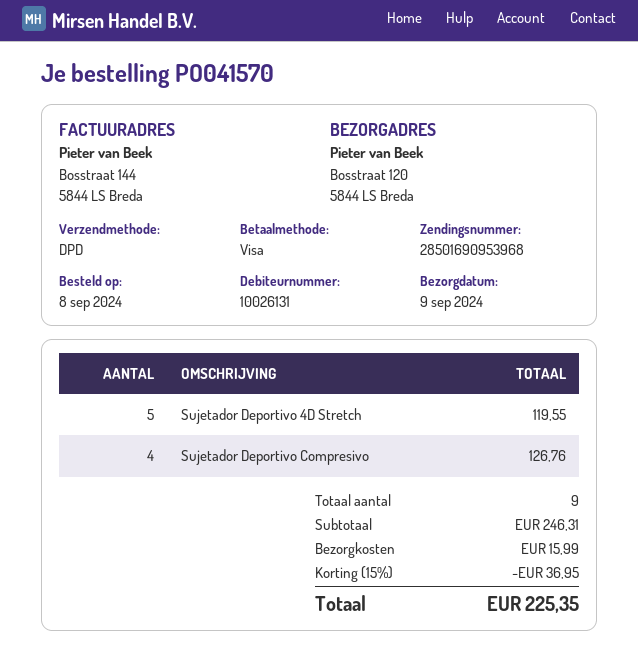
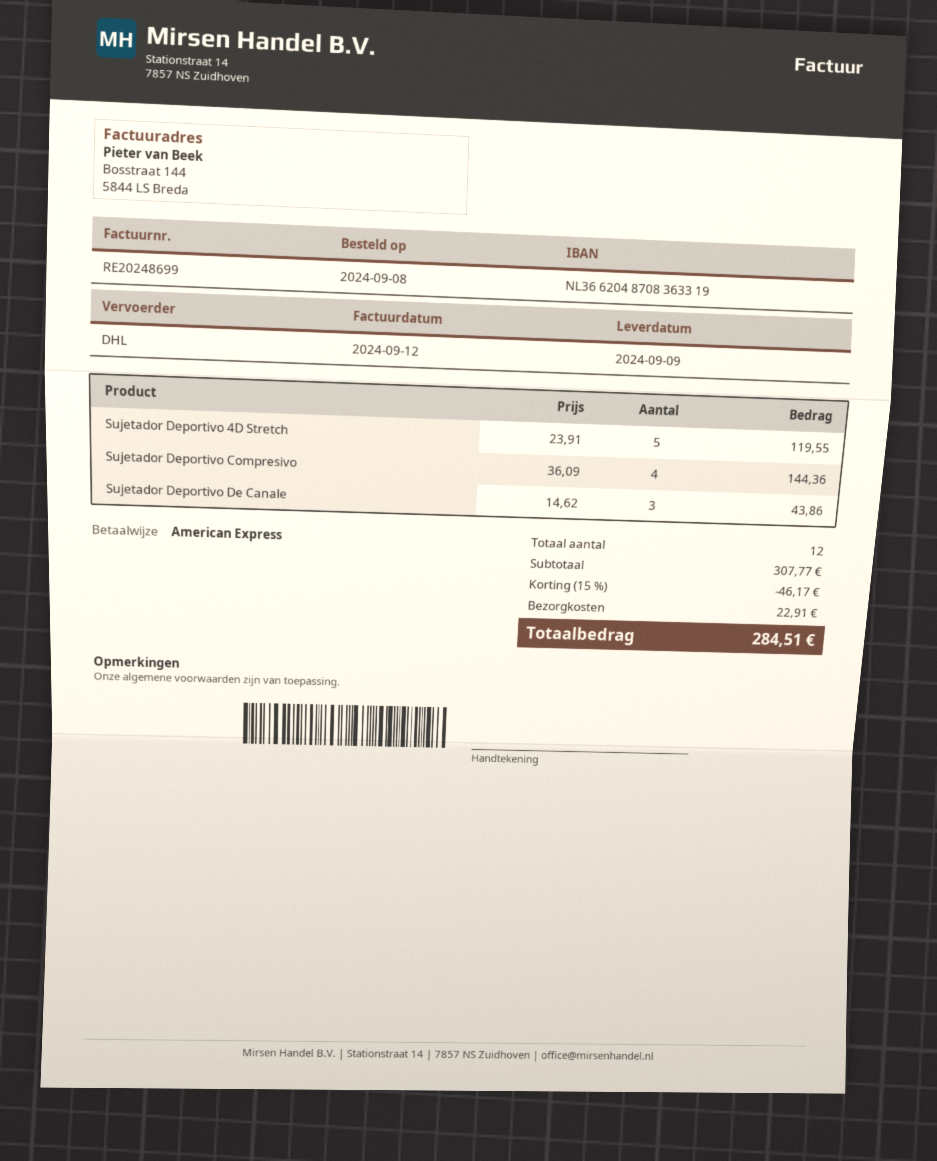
payment method: Visa -> American Express
shipping method: DPD -> DHL
Sujetador Deportivo Compresivo: 4 for 126.76 -> 4 for 144.36
Sujetador Deportivo De Canale: none -> 3 for 43.86
total quantity: 9 -> 12
subtotal: 246.31 -> 307.77
discount: 15% = 36.95 -> 15% = 46.17
shipping: 15.99 -> 22.91
total: 225.35 -> 284.51

